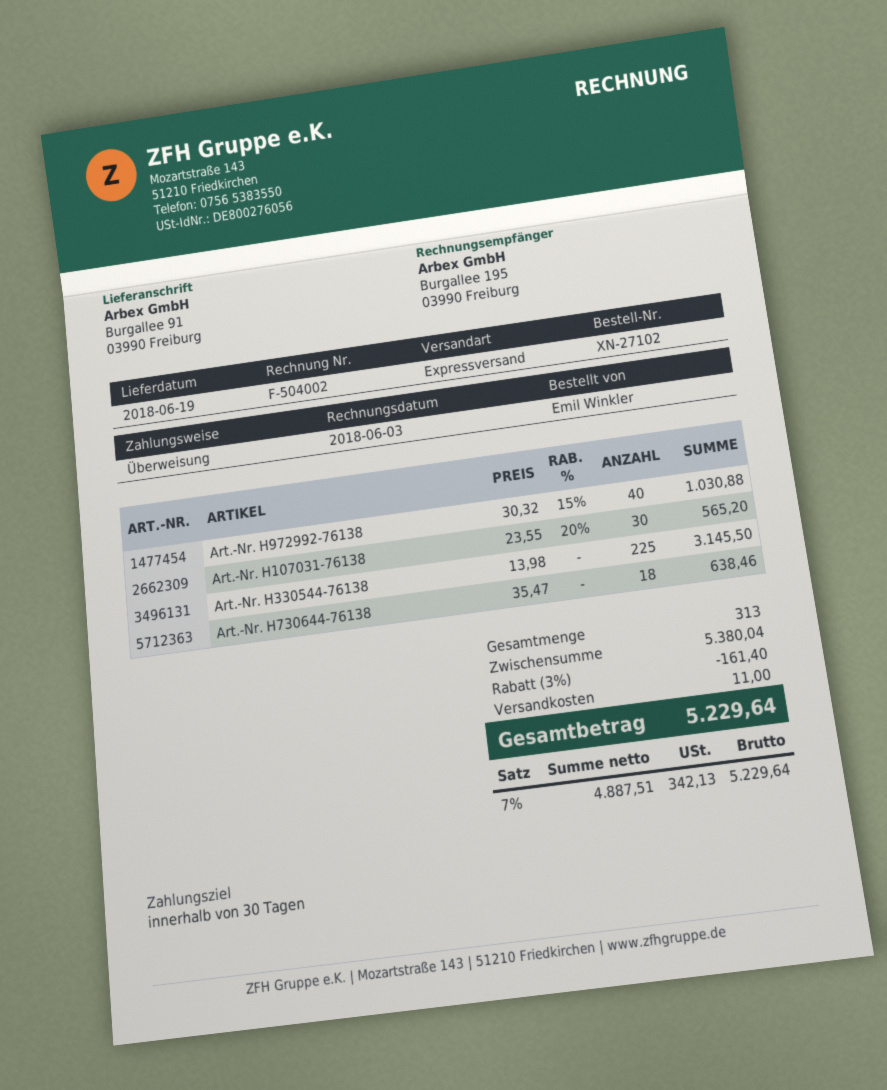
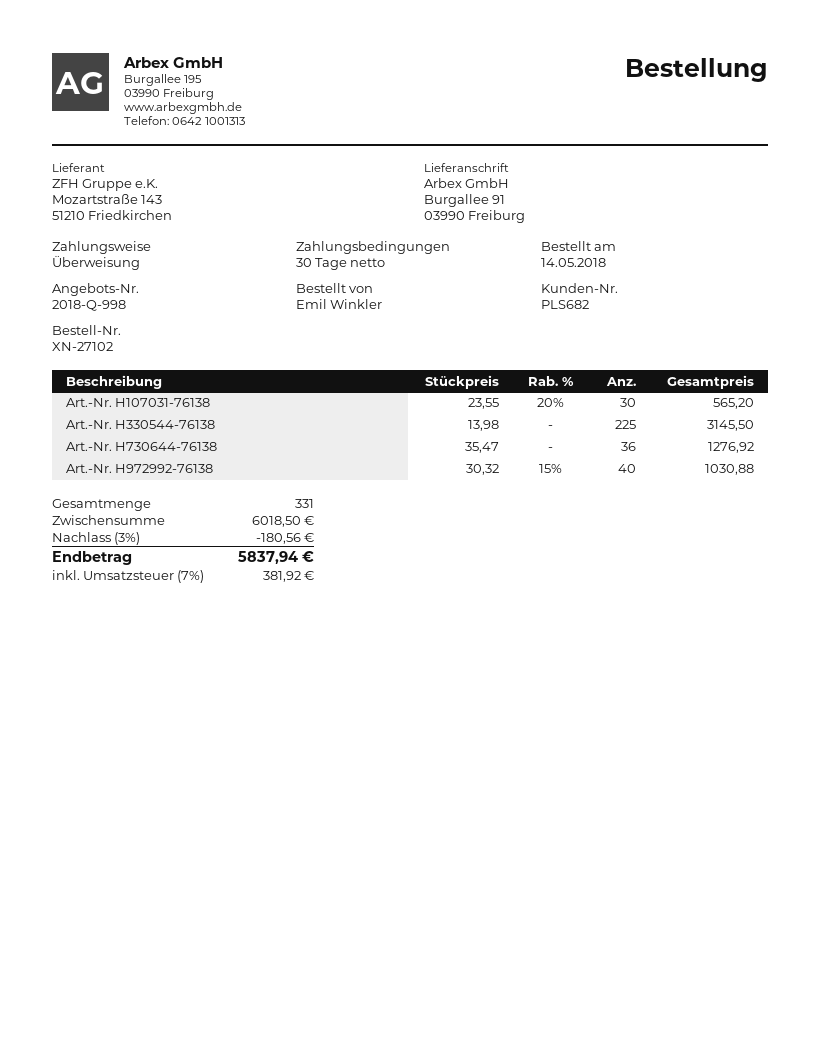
Art.-Nr. H730644-76138: 18 x 35.47 = 638.46 -> 36 x 35.47 = 1276.92
total quantity: 313 -> 331
subtotal: 5380.04 -> 6018.50
discount: 3% = 161.40 -> 3% = 180.56
shipping: 11.00 -> none
tax: 7% = 342.13 -> 7% = 381.92
total: 5229.64 -> 5837.94

